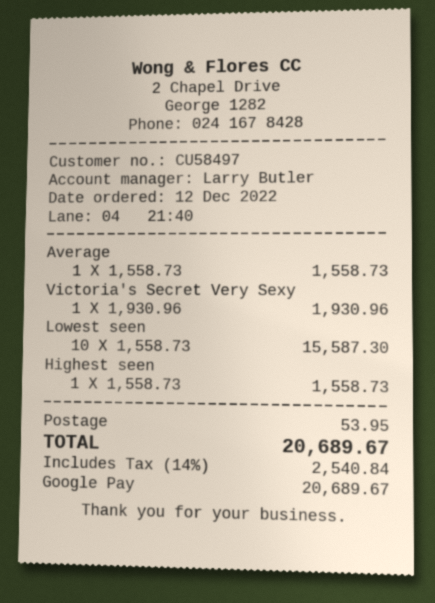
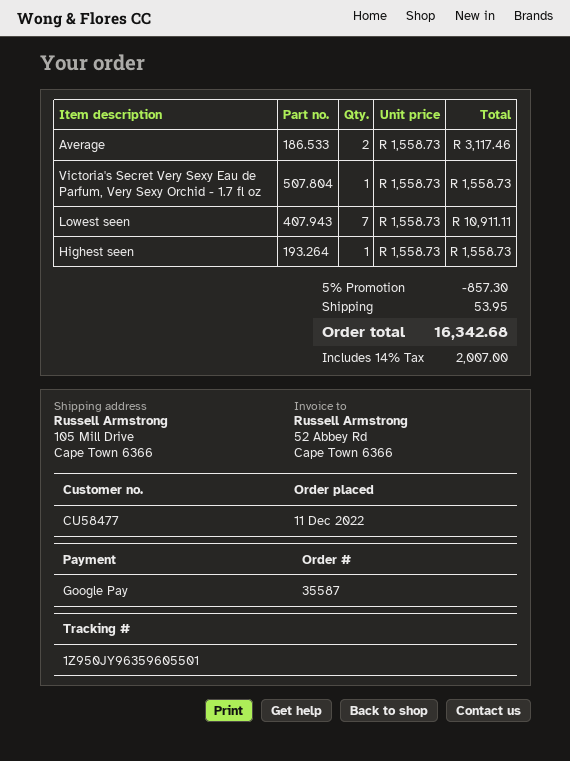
order date: 2022-12-12 -> 2022-12-11
customer number: CU58497 -> CU58477
Average: 1 x 1558.73 = 1558.73 -> 2 x 1558.73 = 3117.46
Victoria's Secret Very Sexy: 1 x 1930.96 = 1930.96 -> 1 x 1558.73 = 1558.73
Lowest seen: 10 x 1558.73 = 15587.30 -> 7 x 1558.73 = 10911.11
discount: none -> 5% = 857.30
tax: 14% = 2540.84 -> 14% = 2007.00
total: 20689.67 -> 16342.68

